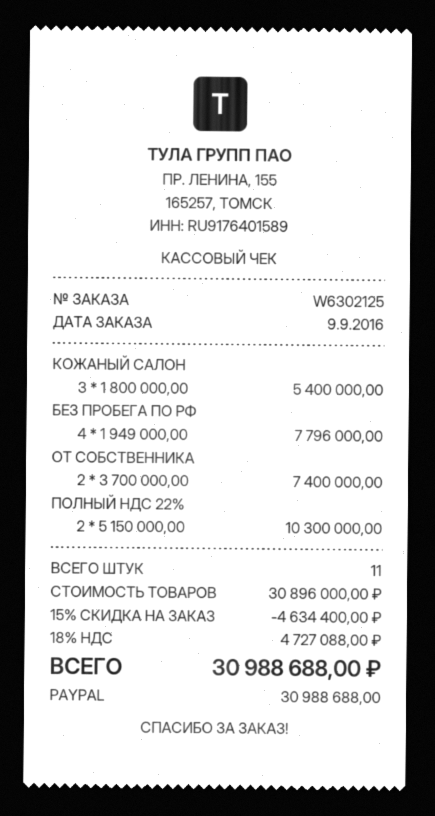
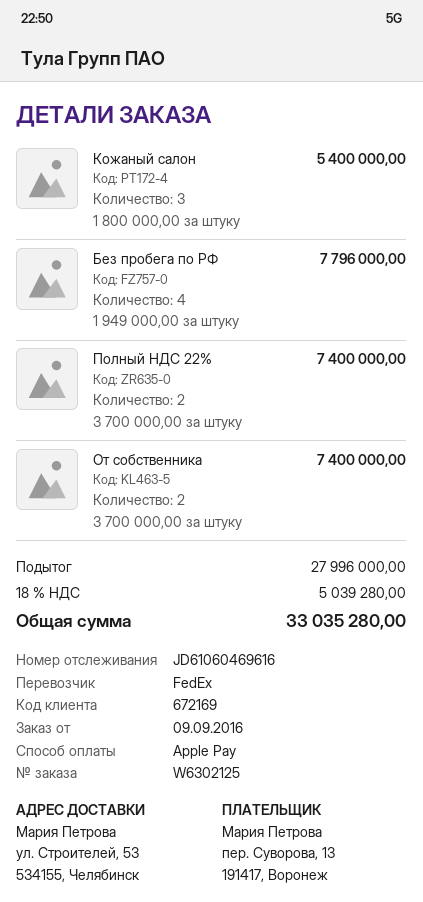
payment method: PayPal -> Apple Pay
ПОЛНЫЙ НДС 22%: 2 x 5150000.00 = 10300000.00 -> 2 x 3700000.00 = 7400000.00
subtotal: 30896000.00 -> 27996000.00
discount: 15% = 4634400.00 -> none
tax: 18% = 4727088.00 -> 18% = 5039280.00
total: 30988688.00 -> 33035280.00

